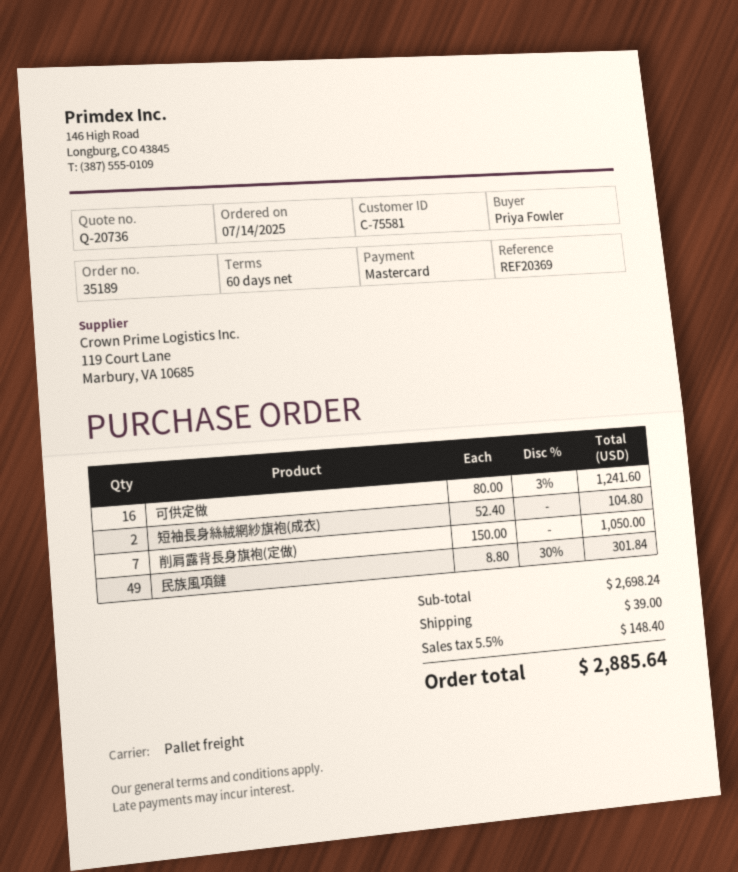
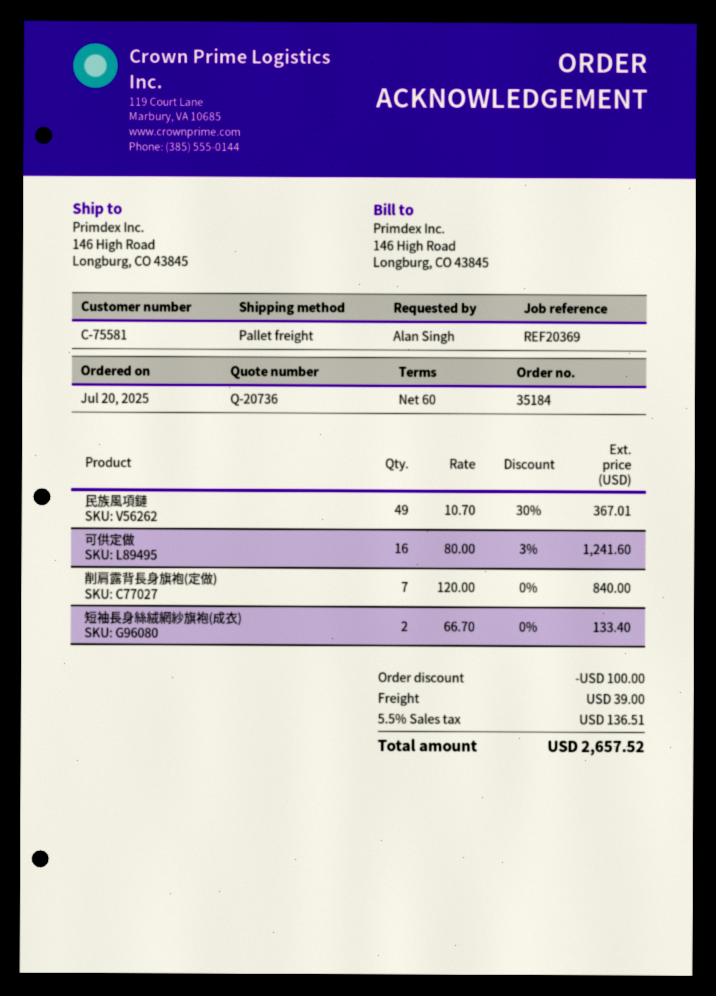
order number: 35189 -> 35184
order date: 2025-07-14 -> 2025-07-20
ordered by: Priya Fowler -> Alan Singh
短袖長身絲絨網紗旗袍(成衣): 2 x 52.40 = 104.80 -> 2 x 66.70 = 133.40
削肩露背長身旗袍(定做): 7 x 150.00 = 1050.00 -> 7 x 120.00 = 840.00
民族風項鏈: 49 x 8.80 - 30% = 301.84 -> 49 x 10.70 - 30% = 367.01
discount: none -> 100.00
tax: 5.5% = 148.40 -> 5.5% = 136.51
total: 2885.64 -> 2657.52

